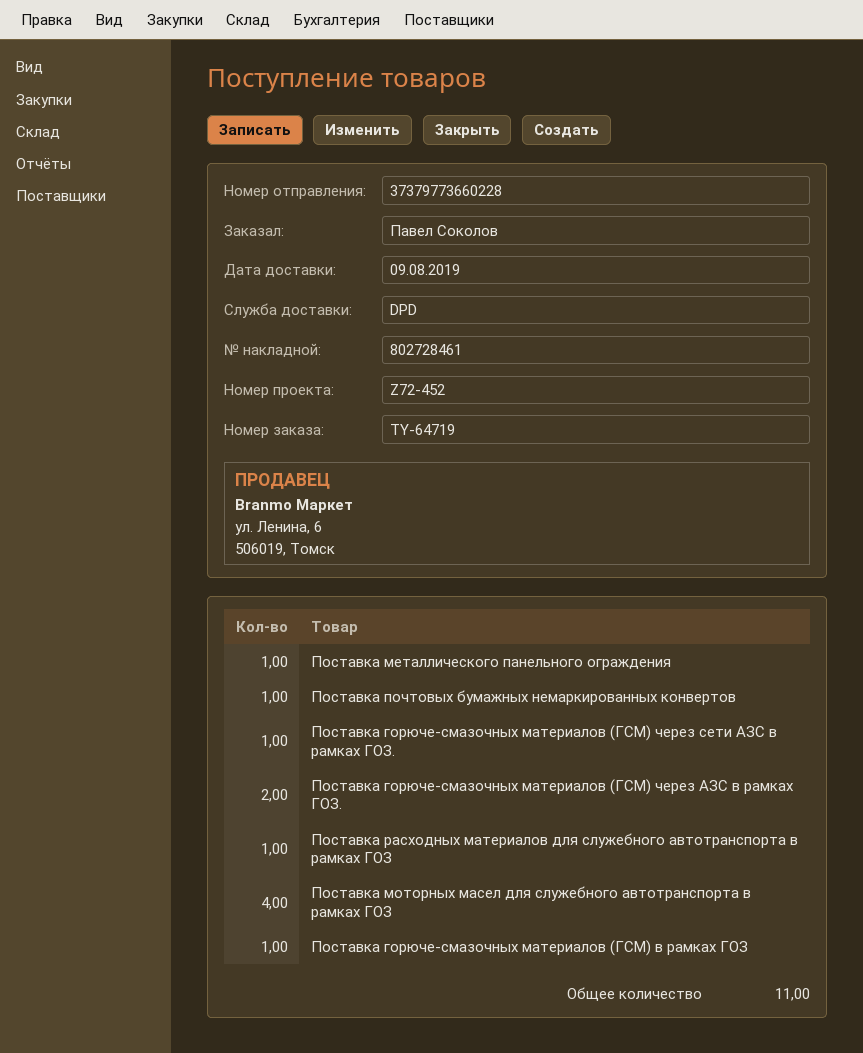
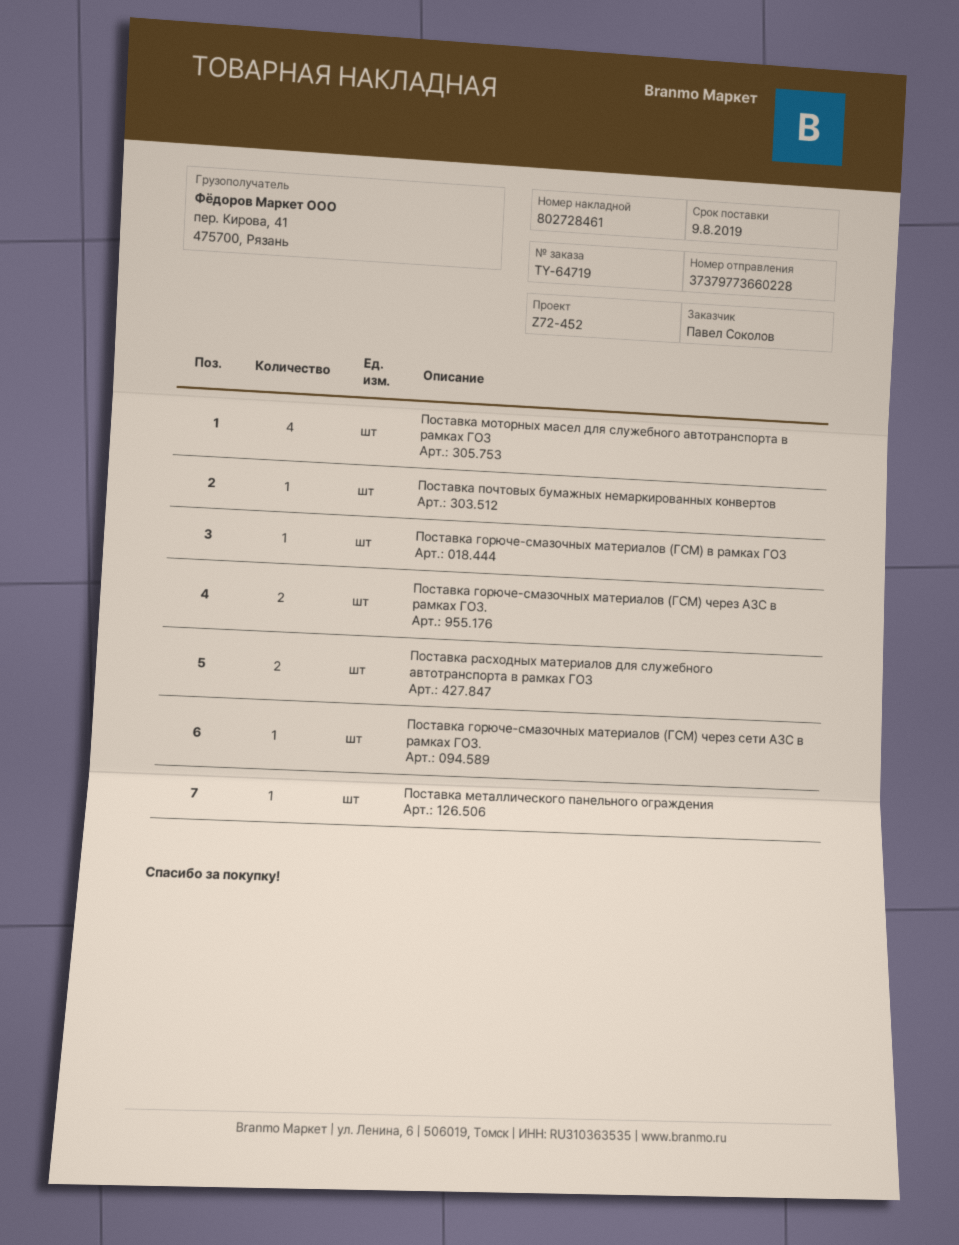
Поставка расходных материалов для служебного автотранспорта в рамках ГОЗ: 1 -> 2

